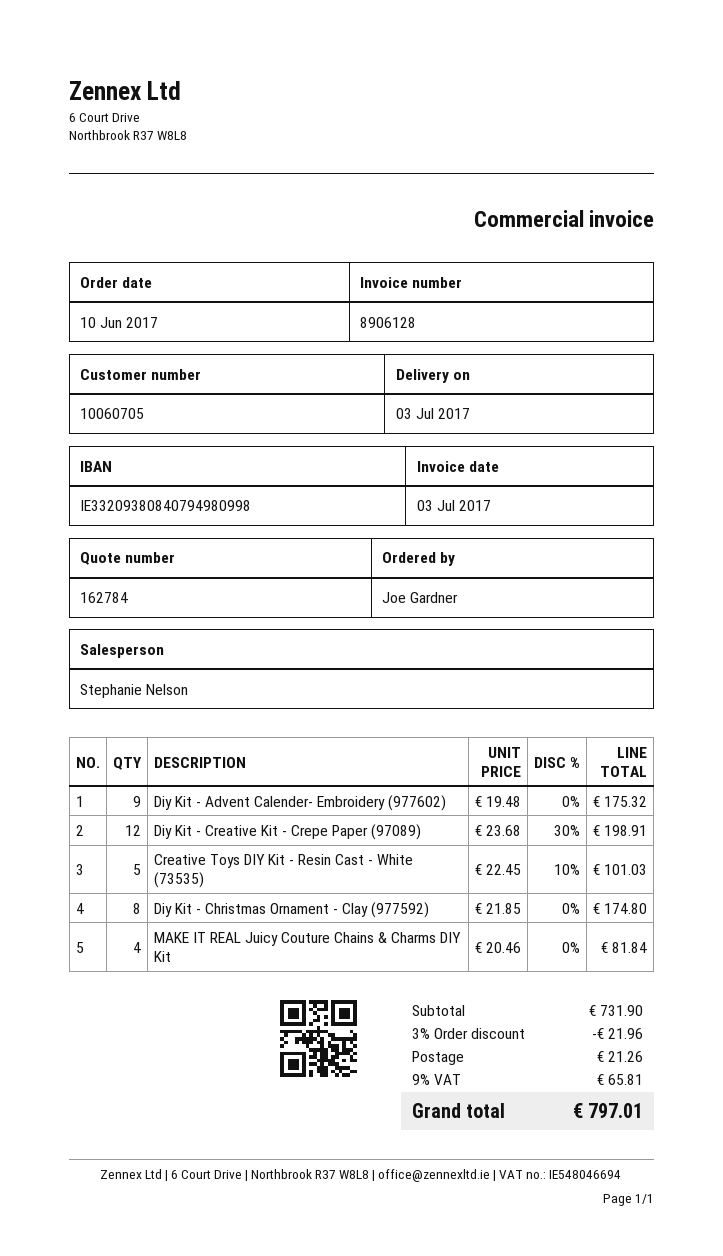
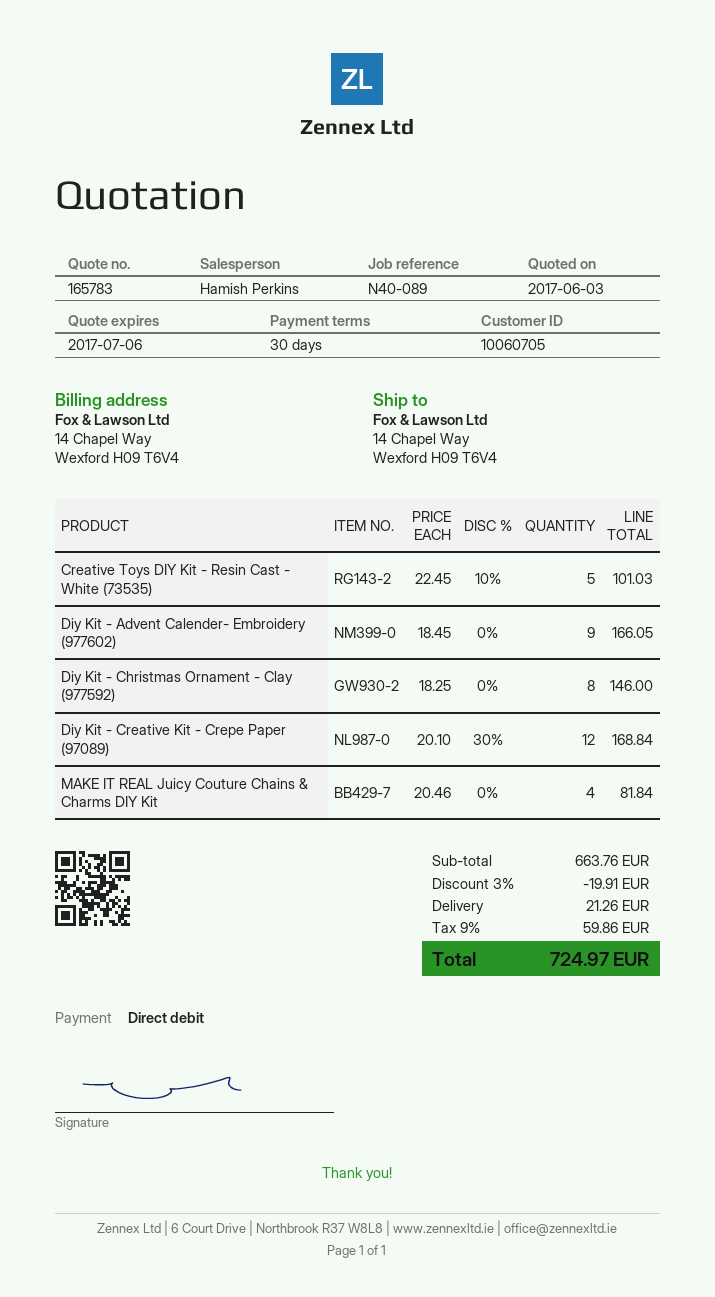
quote number: 162784 -> 165783
sales rep: Stephanie Nelson -> Hamish Perkins
Diy Kit - Advent Calender- Embroidery (977602): 9 x 19.48 = 175.32 -> 9 x 18.45 = 166.05
Diy Kit - Creative Kit - Crepe Paper (97089): 12 x 23.68 - 30% = 198.91 -> 12 x 20.10 - 30% = 168.84
Diy Kit - Christmas Ornament - Clay (977592): 8 x 21.85 = 174.80 -> 8 x 18.25 = 146.00
subtotal: 731.90 -> 663.76
discount: 3% = 21.96 -> 3% = 19.91
tax: 9% = 65.81 -> 9% = 59.86
total: 797.01 -> 724.97

